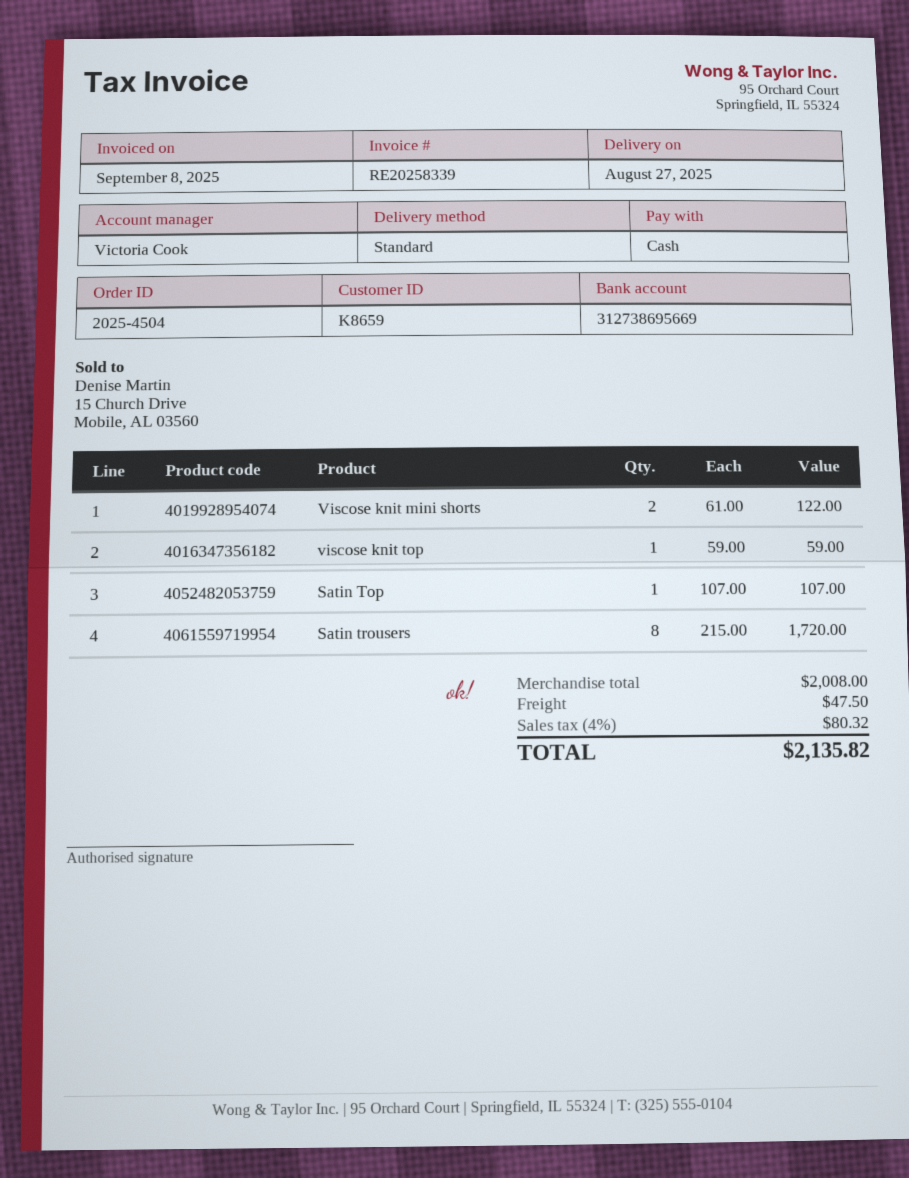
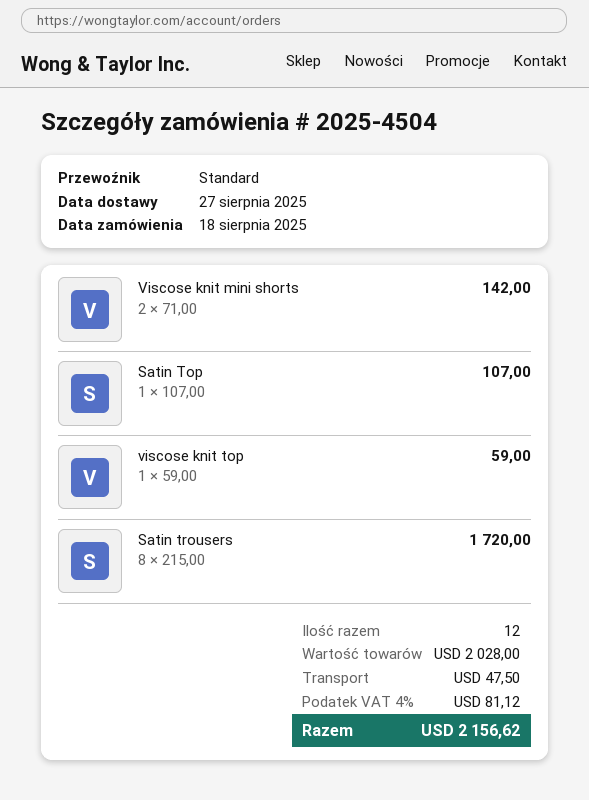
Viscose knit mini shorts: 2 x 61.00 = 122.00 -> 2 x 71.00 = 142.00
subtotal: 2008.00 -> 2028.00
tax: 4% = 80.32 -> 4% = 81.12
total: 2135.82 -> 2156.62

